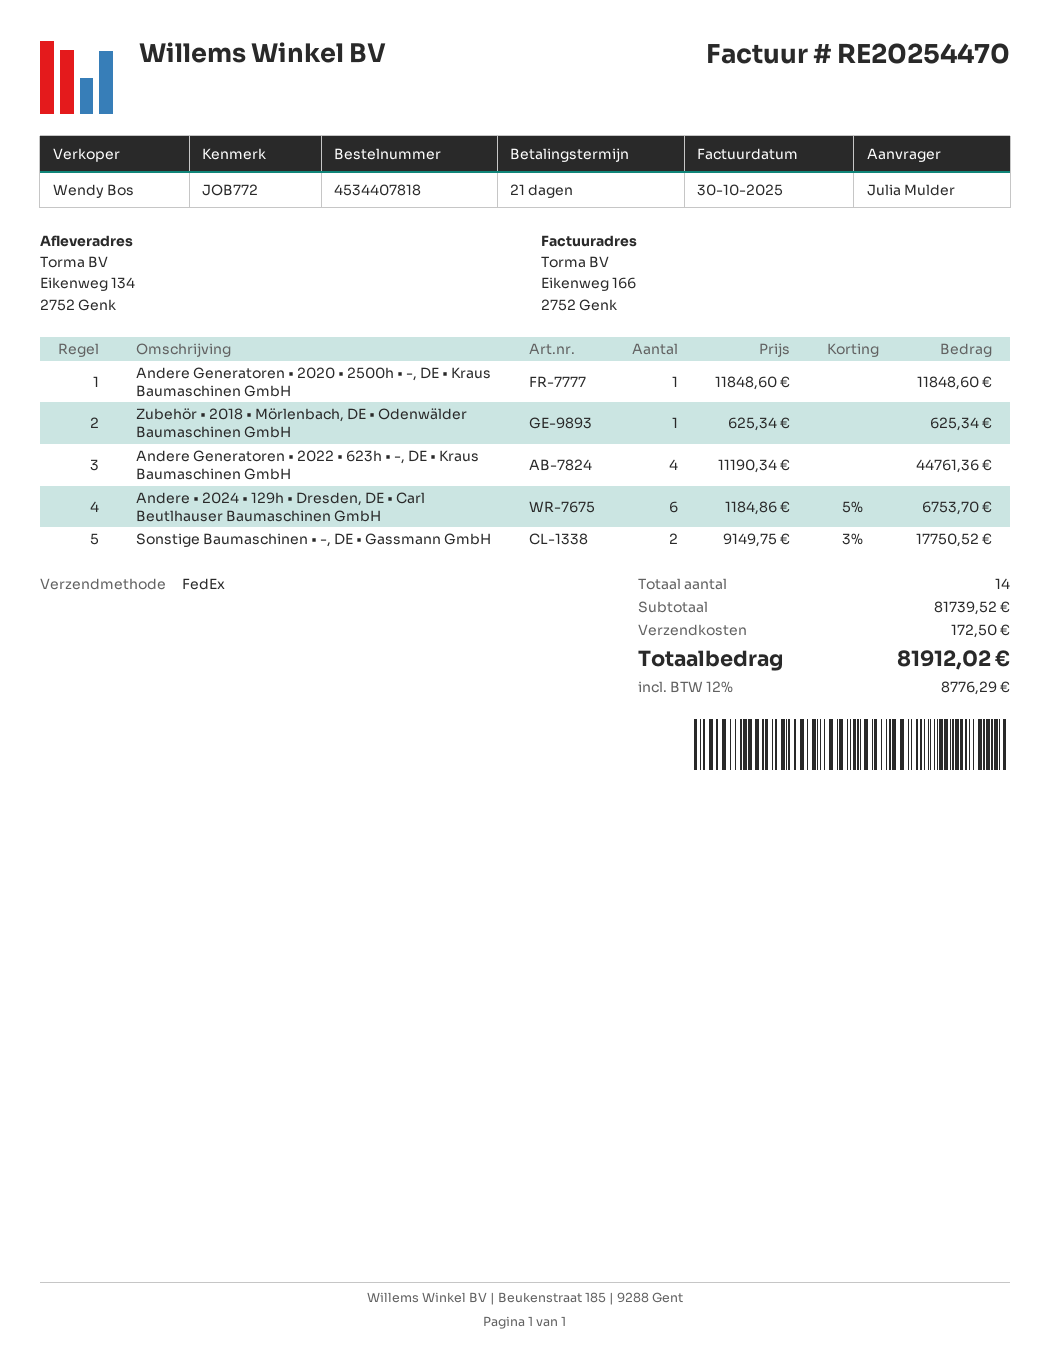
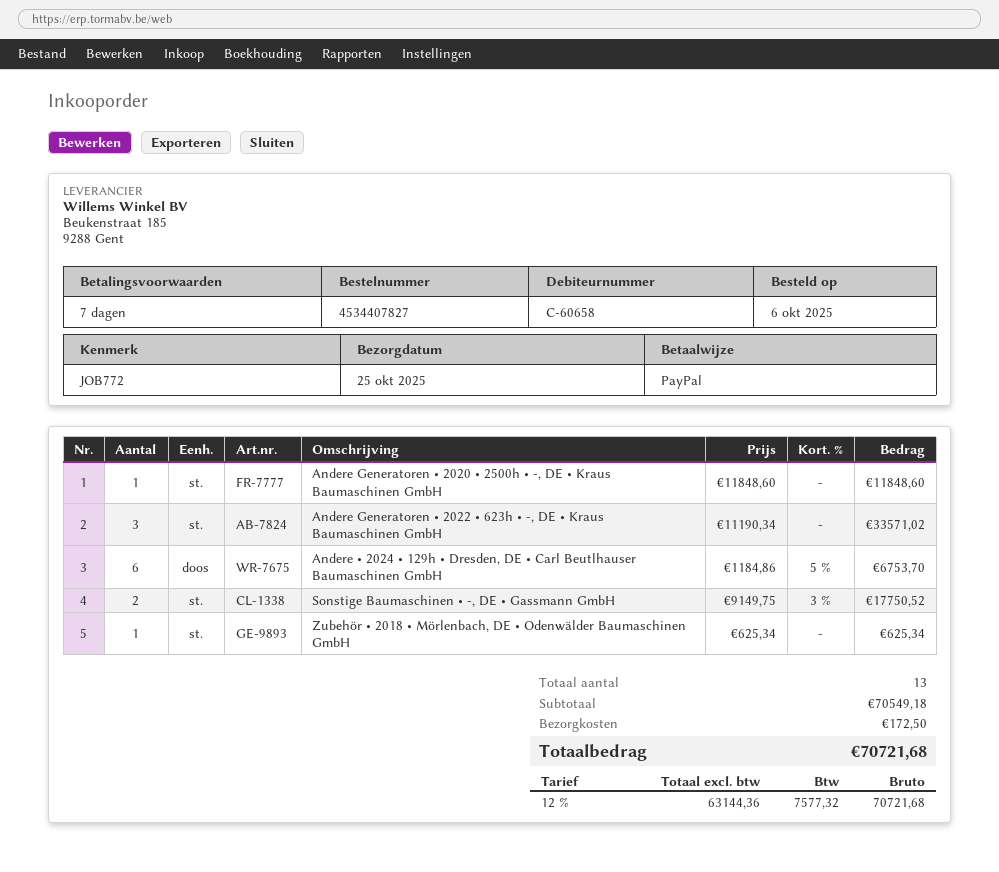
order number: 4534407818 -> 4534407827
payment terms: 21 days -> 7 days
Andere Generatoren • 2022 • 623h • -, DE • Kraus Baumaschinen GmbH: 4 x 11190.34 = 44761.36 -> 3 x 11190.34 = 33571.02
total quantity: 14 -> 13
subtotal: 81739.52 -> 70549.18
tax: 12% = 8776.29 -> 12% = 7577.32
total: 81912.02 -> 70721.68

